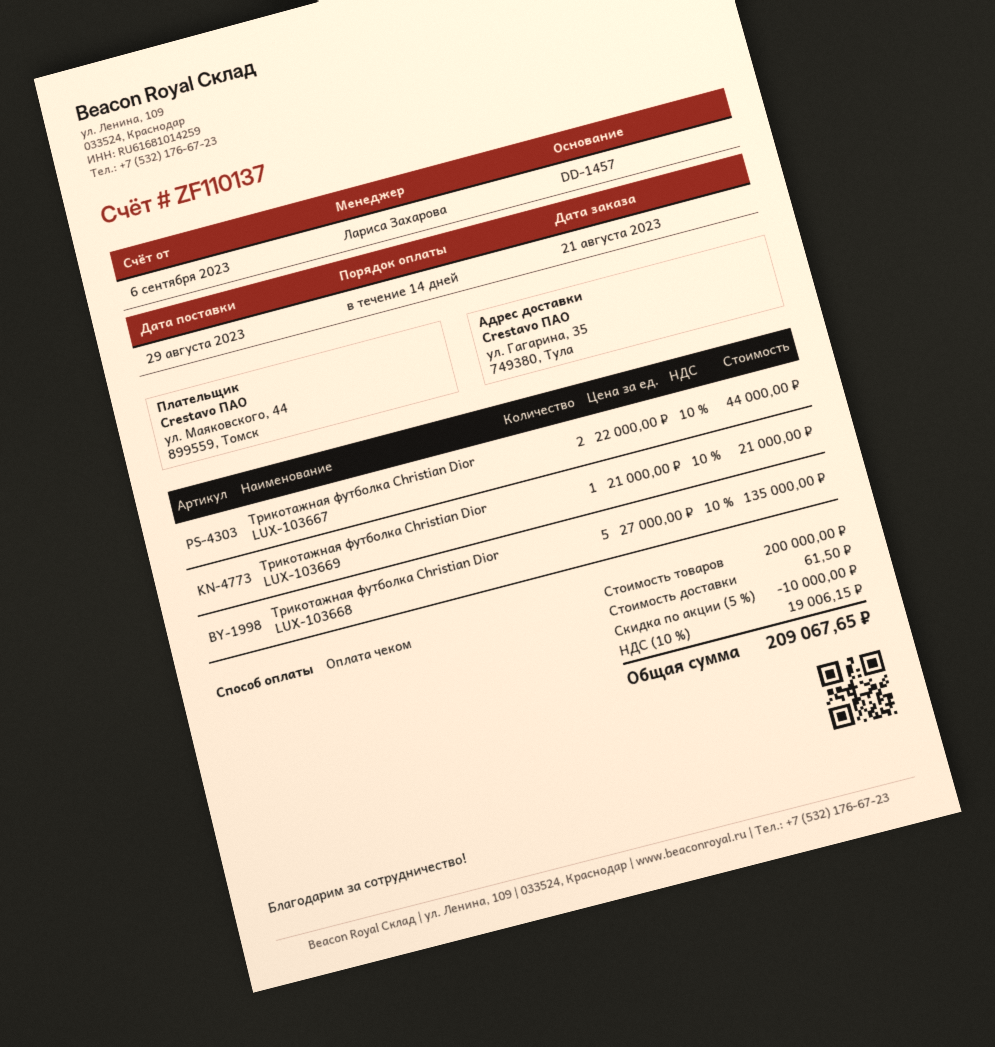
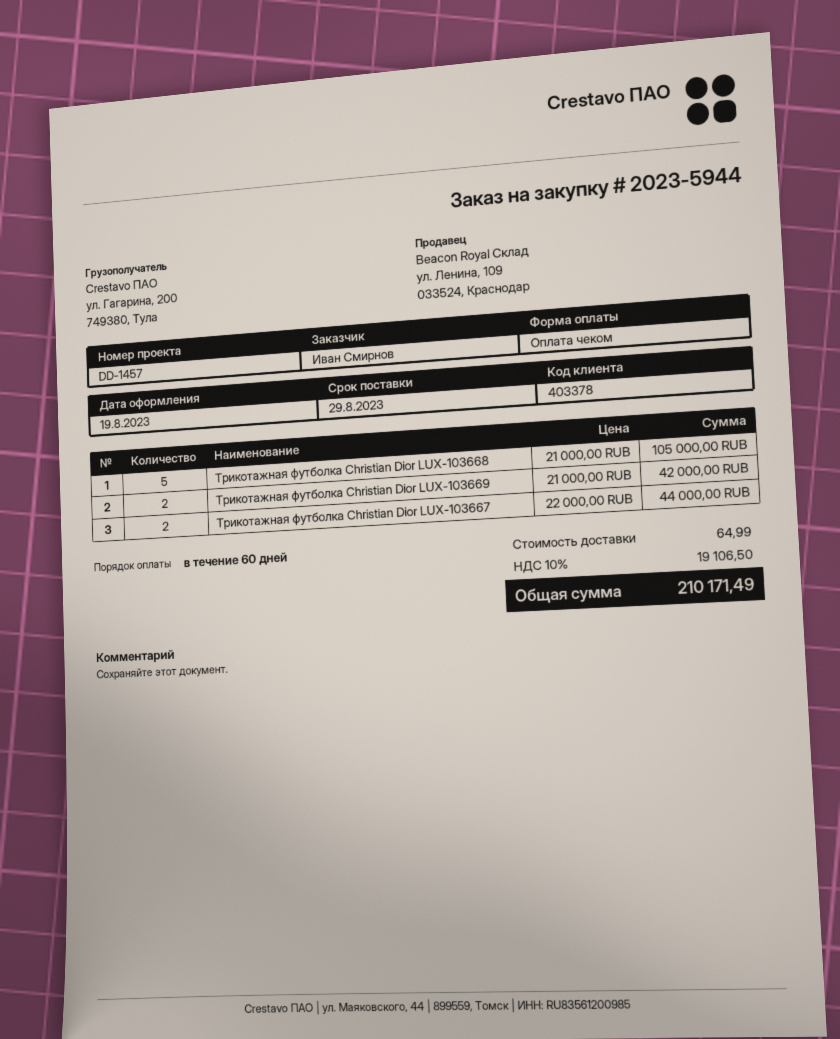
order date: 2023-08-21 -> 2023-08-19
payment terms: 14 days -> 60 days
ship to: ул. Гагарина, 35, 749380, Тула -> ул. Гагарина, 200, 749380, Тула
Трикотажная футболка Christian Dior LUX-103669: 1 x 21000.00 = 21000.00 -> 2 x 21000.00 = 42000.00
Трикотажная футболка Christian Dior LUX-103668: 5 x 27000.00 = 135000.00 -> 5 x 21000.00 = 105000.00
discount: 5% = 10000.00 -> none
shipping: 61.50 -> 64.99
tax: 10% = 19006.15 -> 10% = 19106.50
total: 209067.65 -> 210171.49

